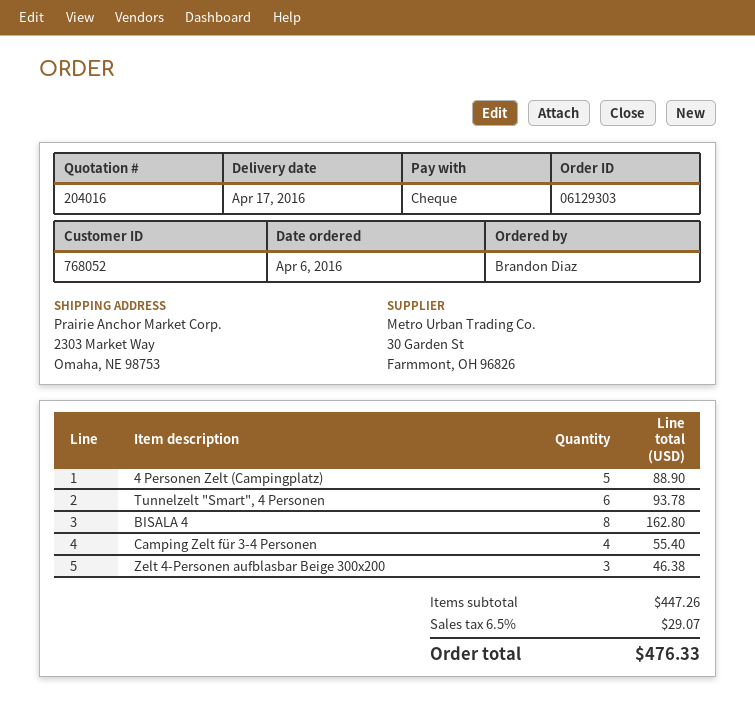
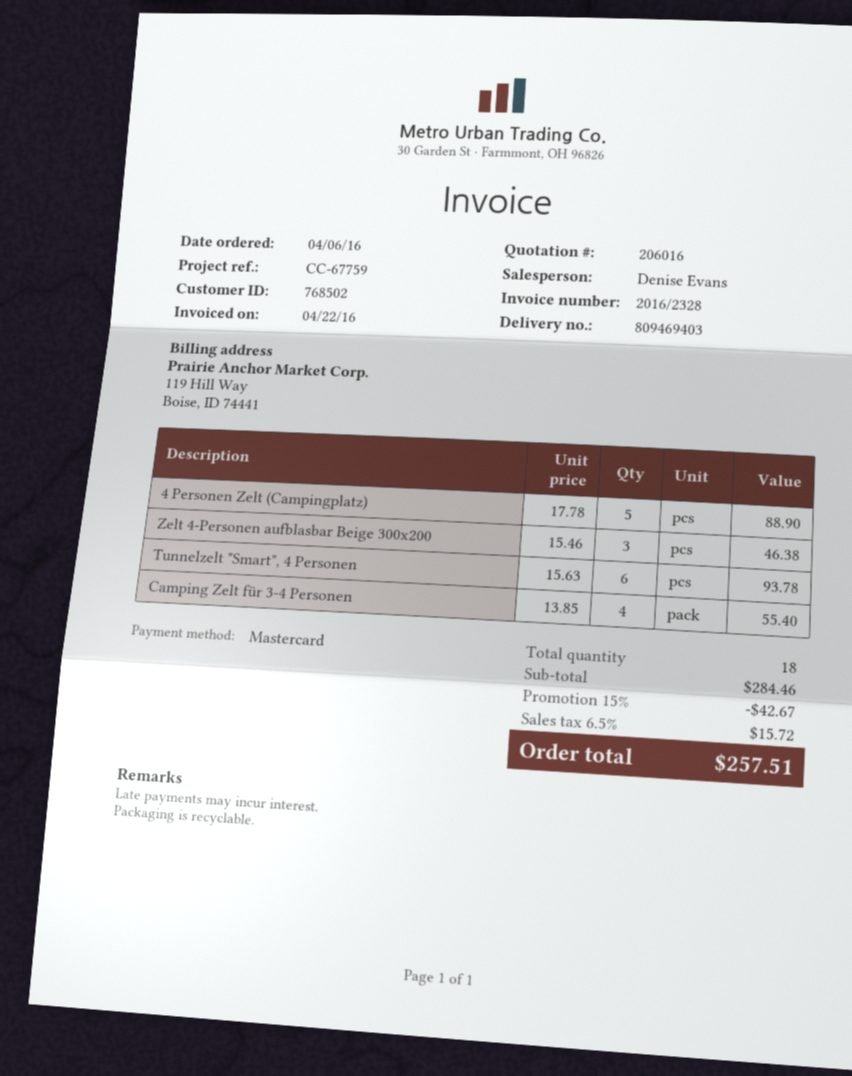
quote number: 204016 -> 206016
customer number: 768052 -> 768502
payment method: cheque -> Mastercard
BISALA 4: 8 for 162.80 -> none
subtotal: 447.26 -> 284.46
discount: none -> 15% = 42.67
tax: 6.5% = 29.07 -> 6.5% = 15.72
total: 476.33 -> 257.51

